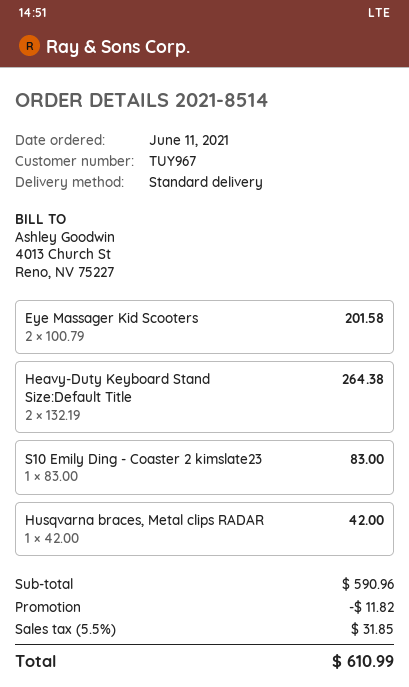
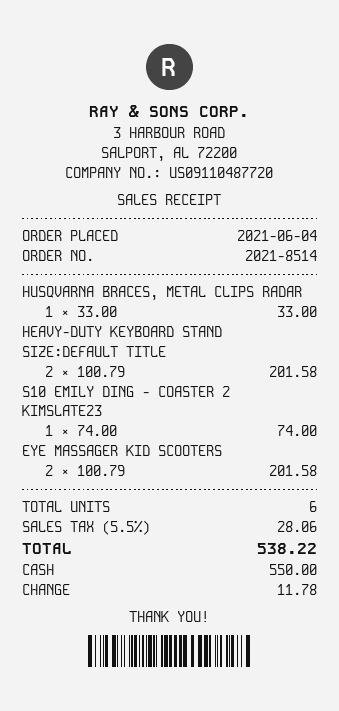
order date: 2021-06-11 -> 2021-06-04
Heavy-Duty Keyboard Stand Size:Default Title: 2 x 132.19 = 264.38 -> 2 x 100.79 = 201.58
S10 Emily Ding - Coaster 2 kimslate23: 1 x 83.00 = 83.00 -> 1 x 74.00 = 74.00
Husqvarna braces, Metal clips RADAR: 1 x 42.00 = 42.00 -> 1 x 33.00 = 33.00
discount: 11.82 -> none
tax: 5.5% = 31.85 -> 5.5% = 28.06
total: 610.99 -> 538.22

